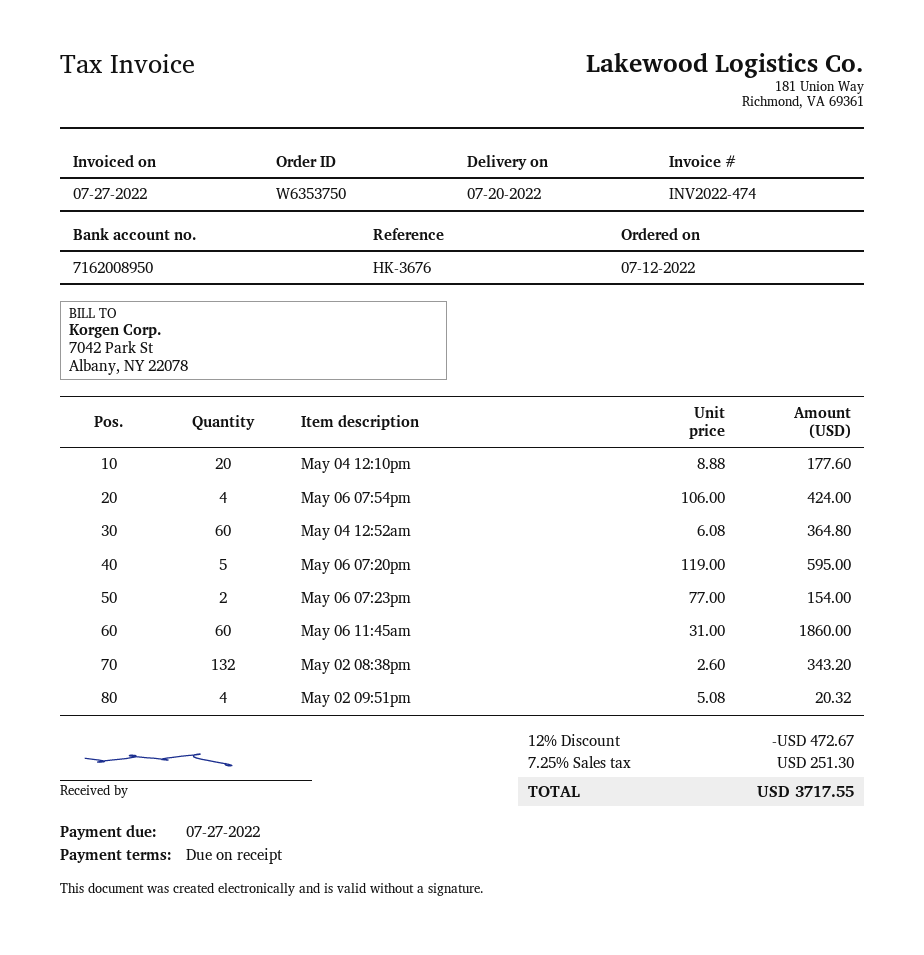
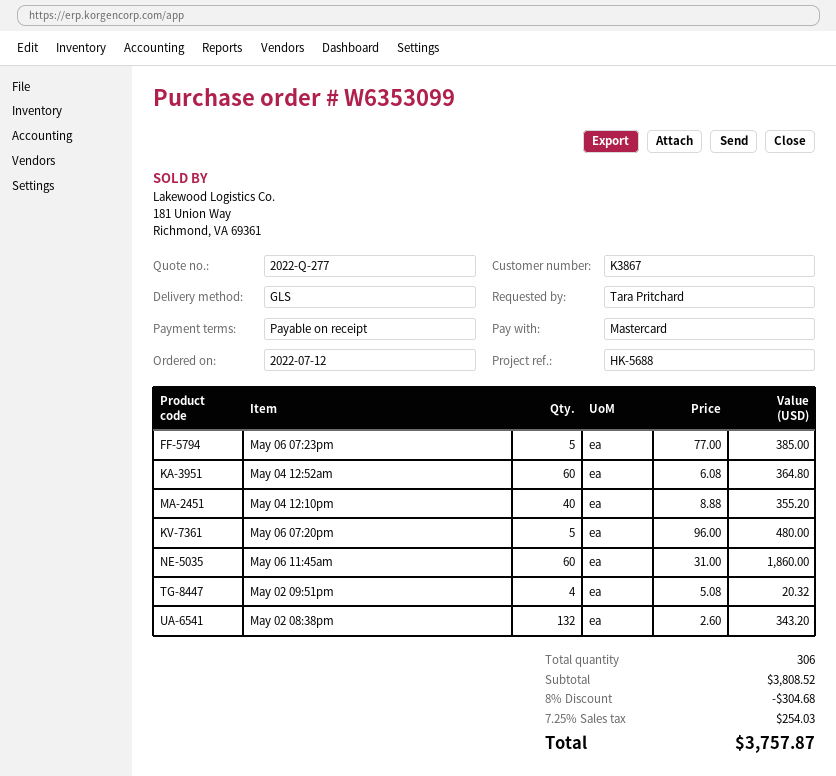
order number: W6353750 -> W6353099
reference: HK-3676 -> HK-5688
May 04 12:10pm: 20 x 8.88 = 177.60 -> 40 x 8.88 = 355.20
May 06 07:54pm: 4 x 106.00 = 424.00 -> none
May 06 07:20pm: 5 x 119.00 = 595.00 -> 5 x 96.00 = 480.00
May 06 07:23pm: 2 x 77.00 = 154.00 -> 5 x 77.00 = 385.00
discount: 12% = 472.67 -> 8% = 304.68
tax: 7.25% = 251.30 -> 7.25% = 254.03
total: 3717.55 -> 3757.87

